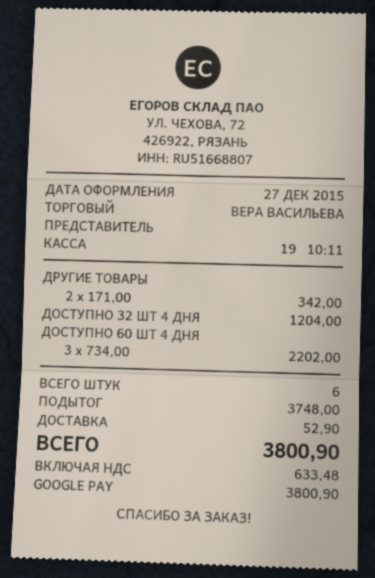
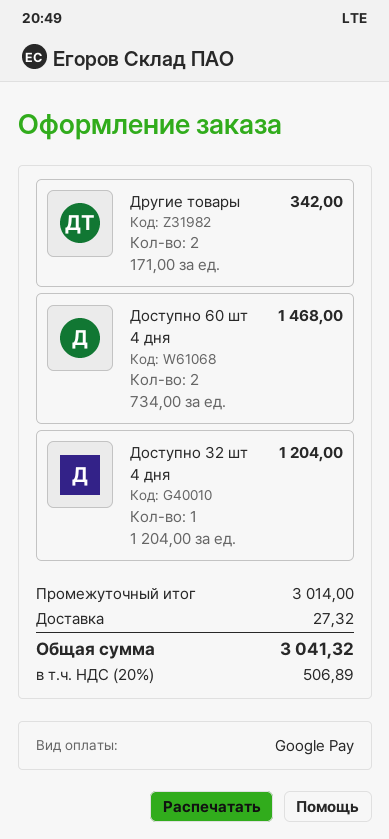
ДОСТУПНО 60 ШТ 4 ДНЯ: 3 x 734.00 = 2202.00 -> 2 x 734.00 = 1468.00
subtotal: 3748.00 -> 3014.00
shipping: 52.90 -> 27.32
tax: 633.48 -> 506.89
total: 3800.90 -> 3041.32

